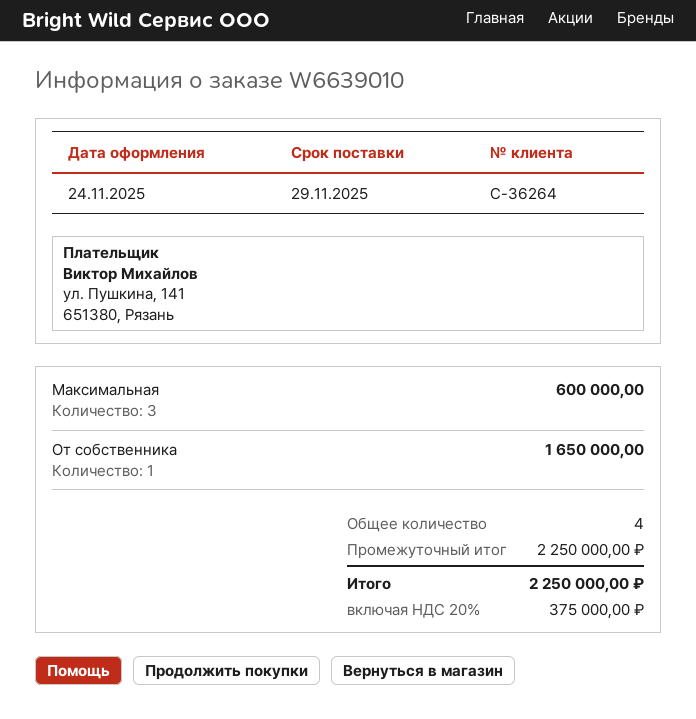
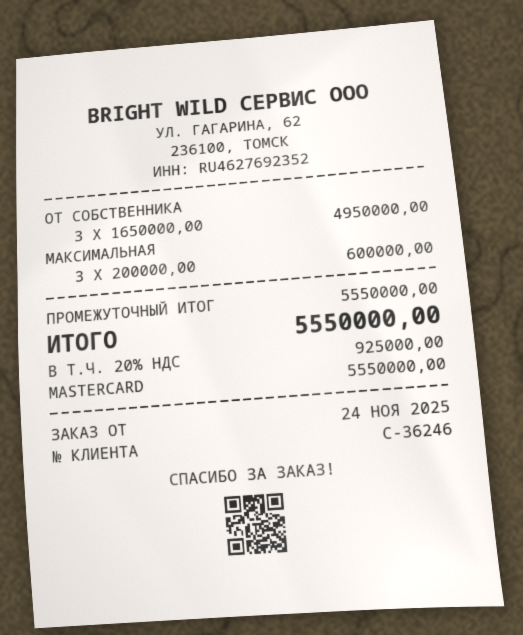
customer number: C-36264 -> C-36246
От собственника: 1 for 1650000.00 -> 3 for 4950000.00
subtotal: 2250000.00 -> 5550000.00
tax: 20% = 375000.00 -> 20% = 925000.00
total: 2250000.00 -> 5550000.00

